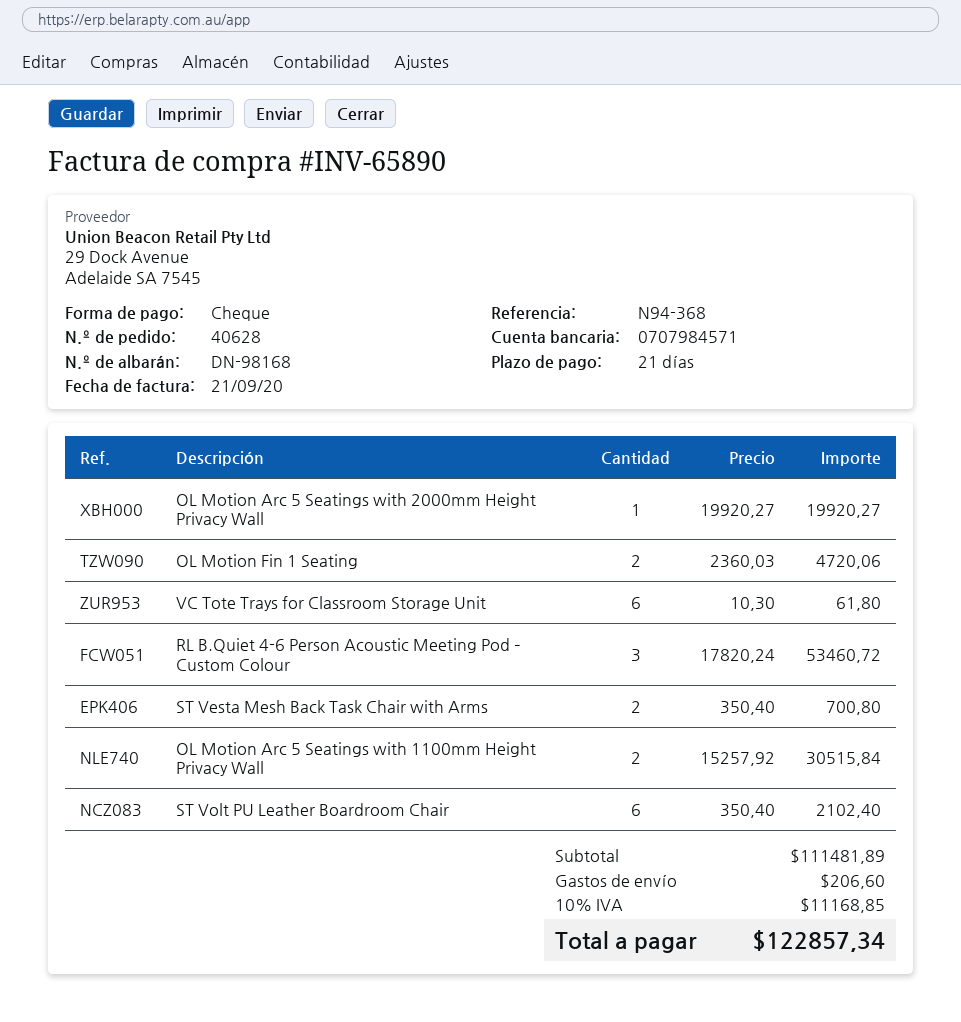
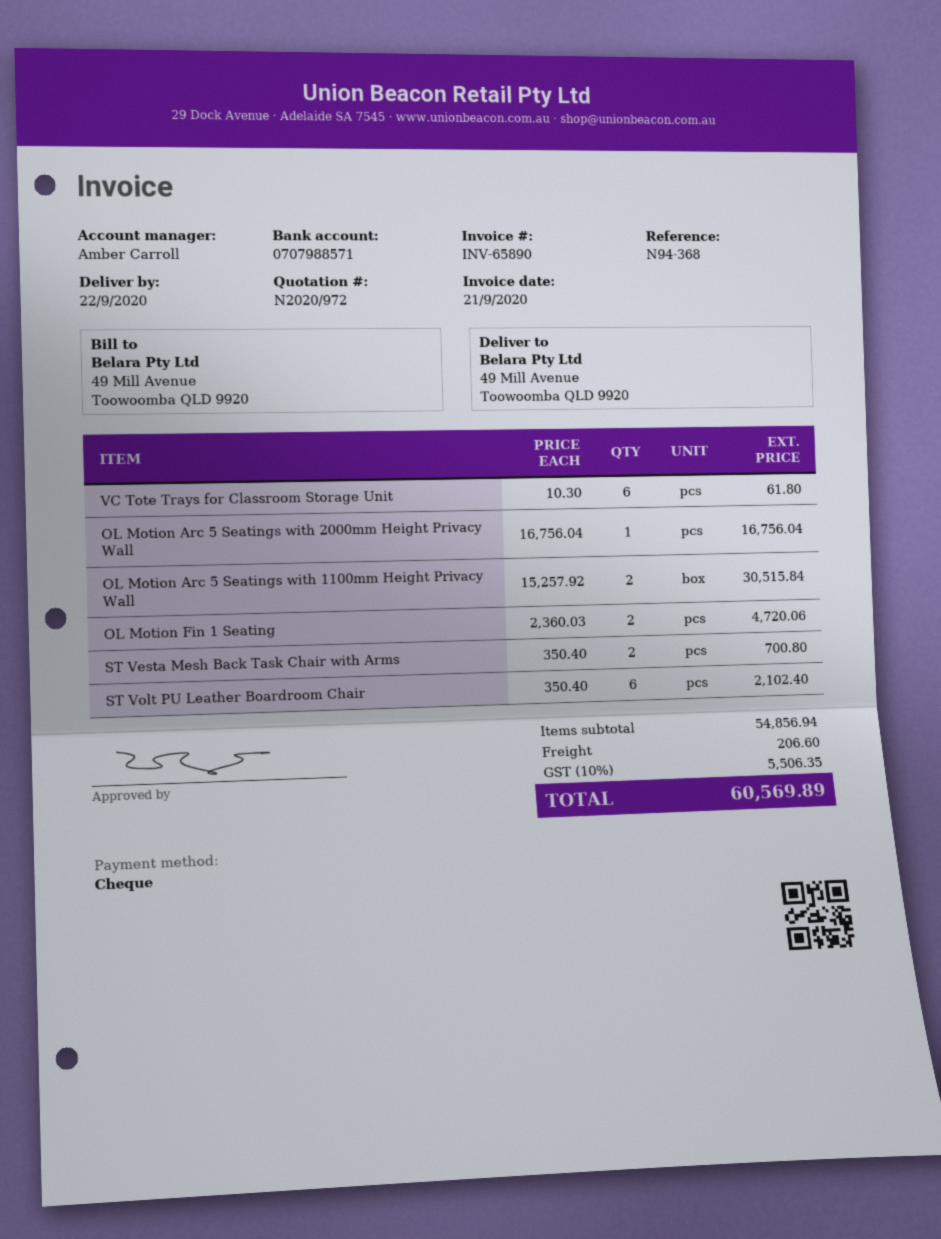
bank account: 0707984571 -> 0707988571
OL Motion Arc 5 Seatings with 2000mm Height Privacy Wall: 1 x 19920.27 = 19920.27 -> 1 x 16756.04 = 16756.04
RL B.Quiet 4-6 Person Acoustic Meeting Pod – Custom Colour: 3 x 17820.24 = 53460.72 -> none
subtotal: 111481.89 -> 54856.94
tax: 10% = 11168.85 -> 10% = 5506.35
total: 122857.34 -> 60569.89

